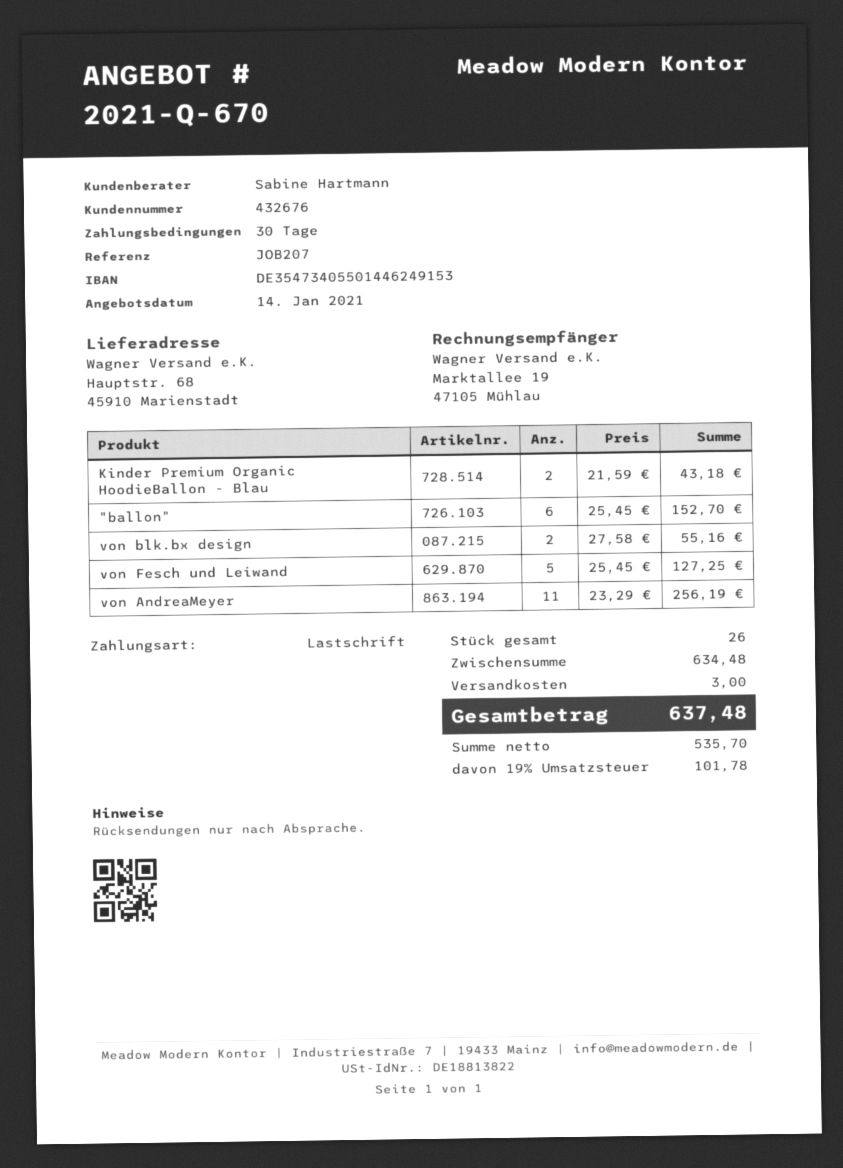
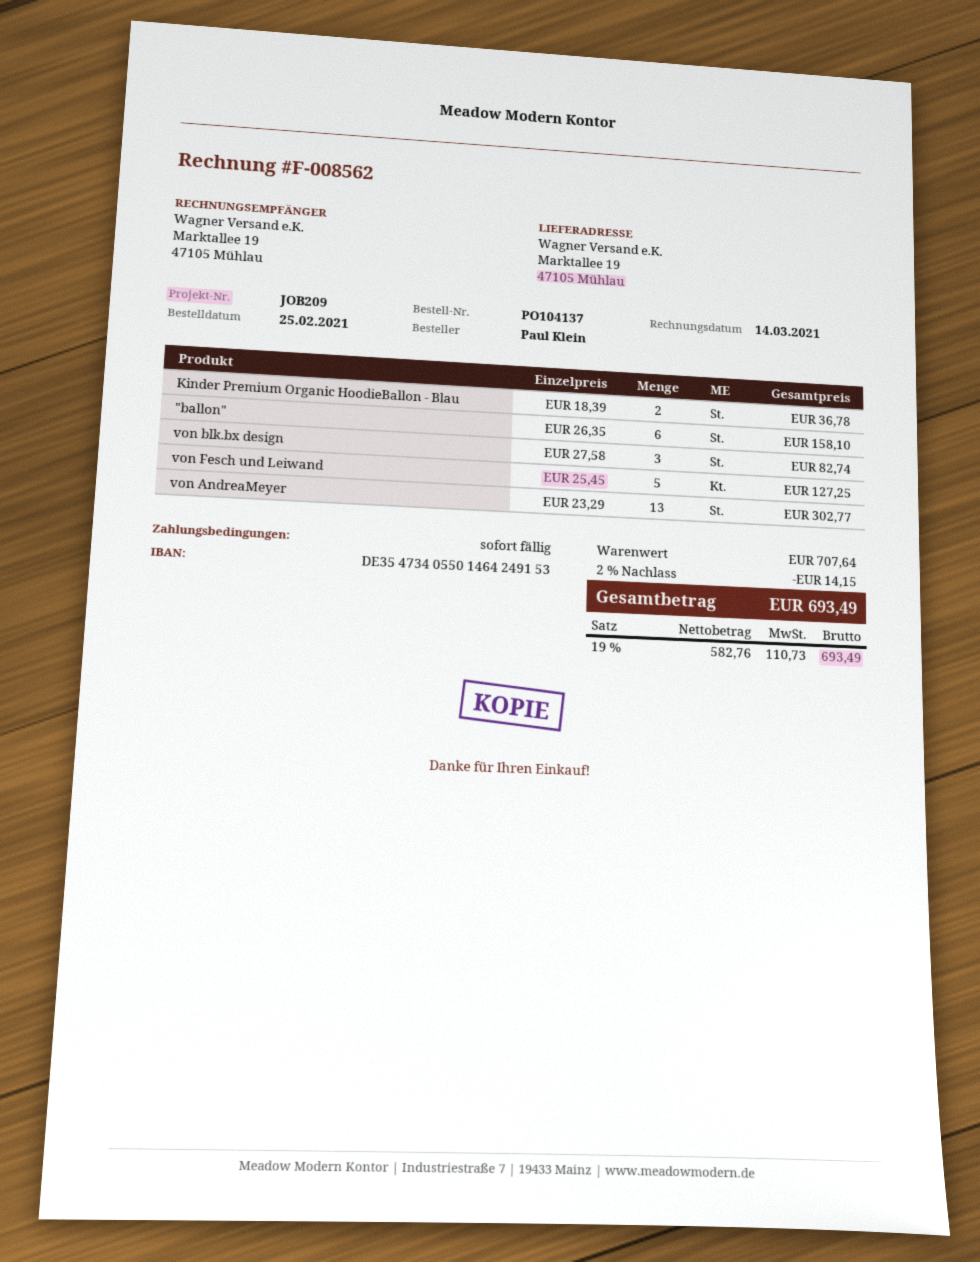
payment terms: 30 days -> on receipt
reference: JOB207 -> JOB209
bank account: DE35473405501446249153 -> DE35473405501464249153
ship to: Hauptstr. 68, 45910 Marienstadt -> Marktallee 19, 47105 Mühlau
Kinder Premium Organic HoodieBallon - Blau: 2 x 21.59 = 43.18 -> 2 x 18.39 = 36.78
"ballon": 6 x 25.45 = 152.70 -> 6 x 26.35 = 158.10
von blk.bx design: 2 x 27.58 = 55.16 -> 3 x 27.58 = 82.74
von AndreaMeyer: 11 x 23.29 = 256.19 -> 13 x 23.29 = 302.77
subtotal: 634.48 -> 707.64
discount: none -> 2% = 14.15
shipping: 3.00 -> none
net: 535.70 -> 582.76
tax: 19% = 101.78 -> 19% = 110.73
total: 637.48 -> 693.49

